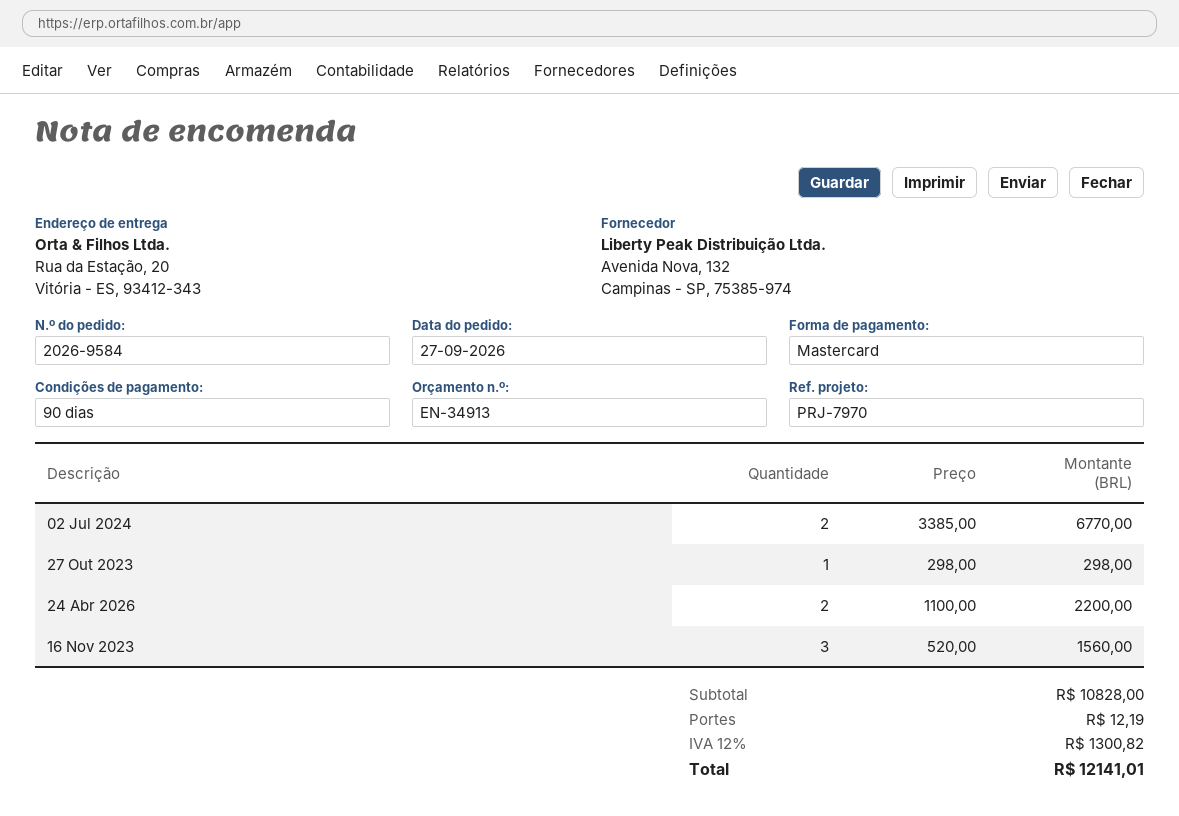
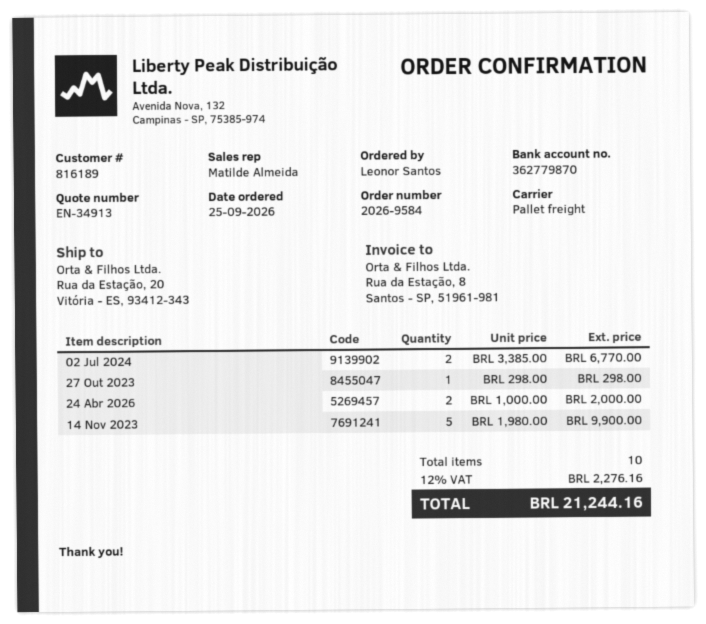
order date: 2026-09-27 -> 2026-09-25
24 Abr 2026: 2 x 1100.00 = 2200.00 -> 2 x 1000.00 = 2000.00
16 Nov 2023: 3 x 520.00 = 1560.00 -> none
14 Nov 2023: none -> 5 x 1980.00 = 9900.00
shipping: 12.19 -> none
tax: 12% = 1300.82 -> 12% = 2276.16
total: 12141.01 -> 21244.16

